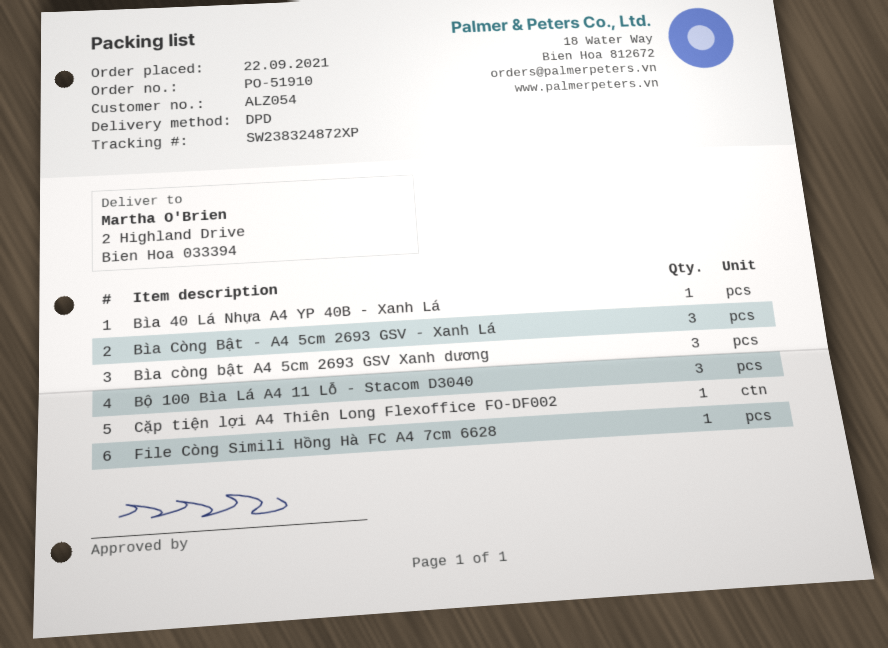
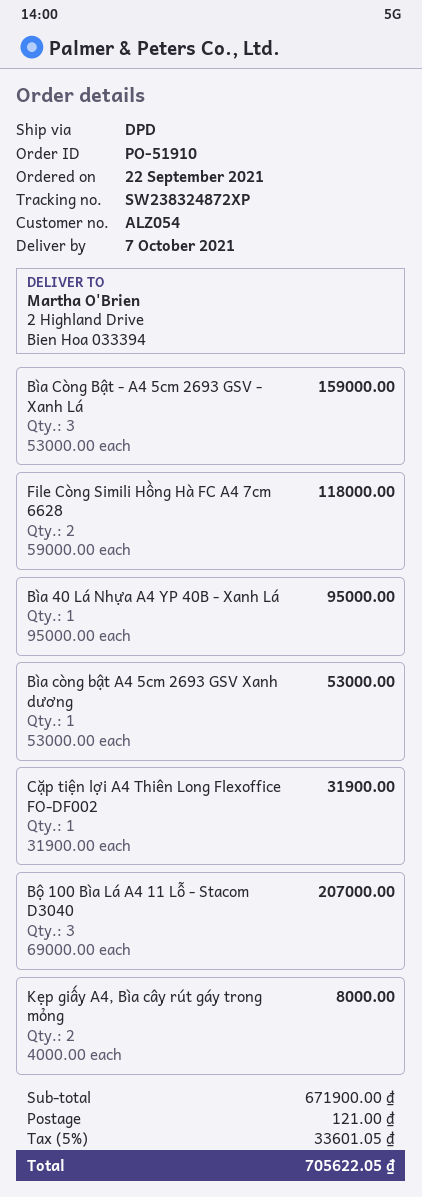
Bìa còng bật A4 5cm 2693 GSV Xanh dương: 3 -> 1
File Còng Simili Hồng Hà FC A4 7cm 6628: 1 -> 2
Kẹp giấy A4, Bìa cây rút gáy trong mỏng: none -> 2

